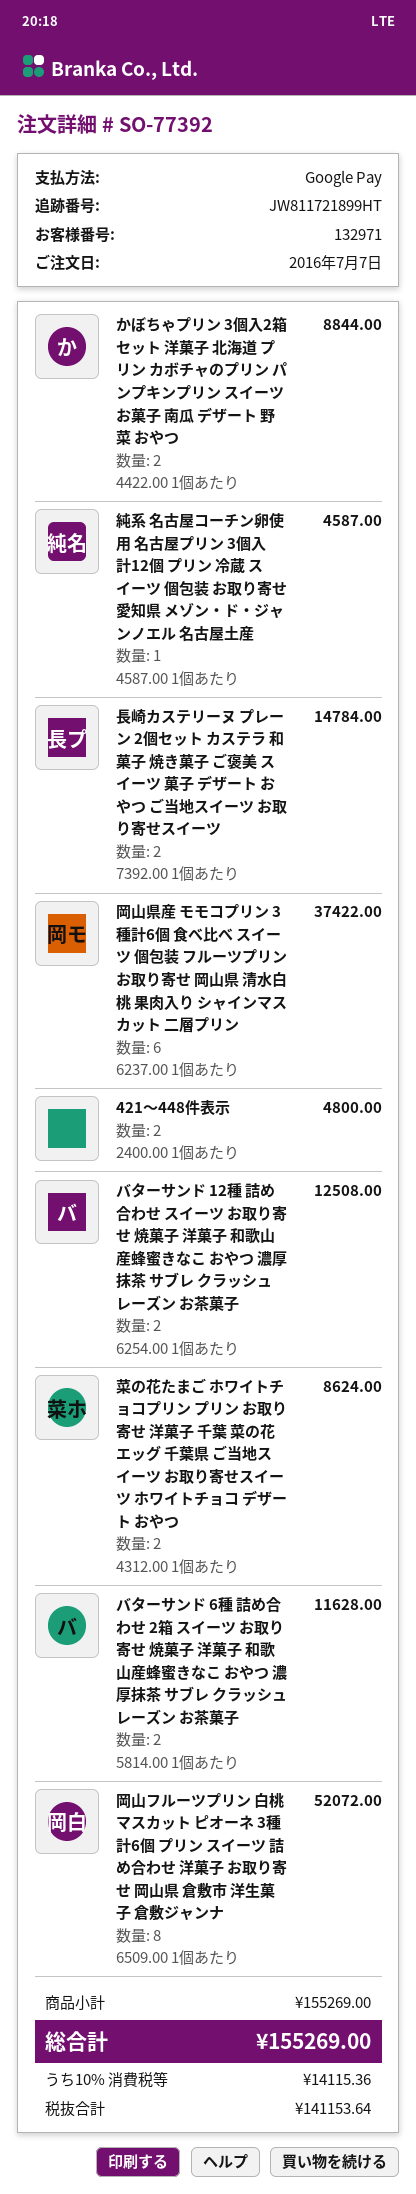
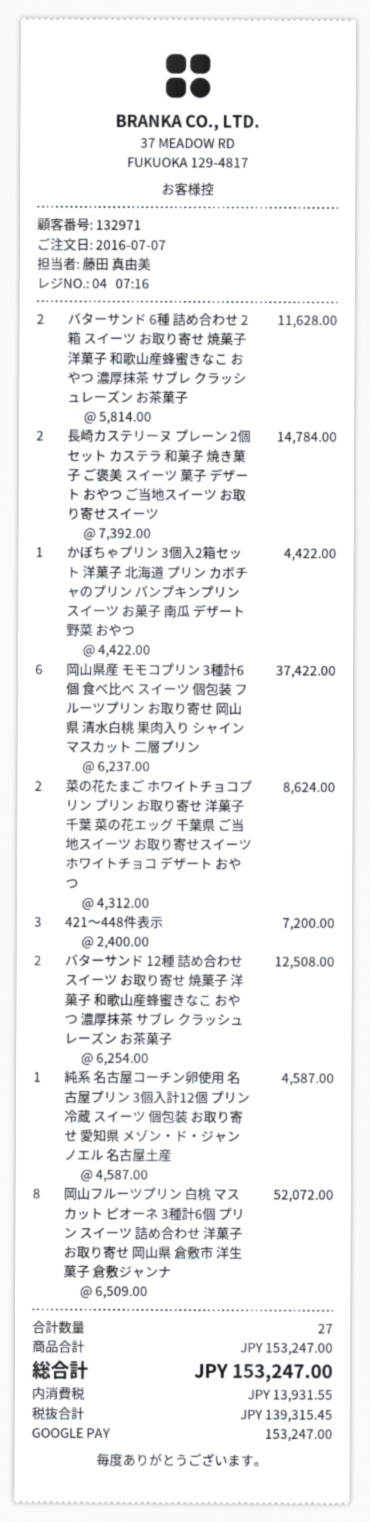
かぼちゃプリン 3個入2箱セット 洋菓子 北海道 プリン カボチャのプリン パンプキンプリン スイーツ お菓子 南瓜 デザート 野菜 おやつ: 2 x 4422.00 = 8844.00 -> 1 x 4422.00 = 4422.00
421〜448件表示: 2 x 2400.00 = 4800.00 -> 3 x 2400.00 = 7200.00
subtotal: 155269.00 -> 153247.00
net: 141153.64 -> 139315.45
tax: 14115.36 -> 13931.55
total: 155269.00 -> 153247.00

